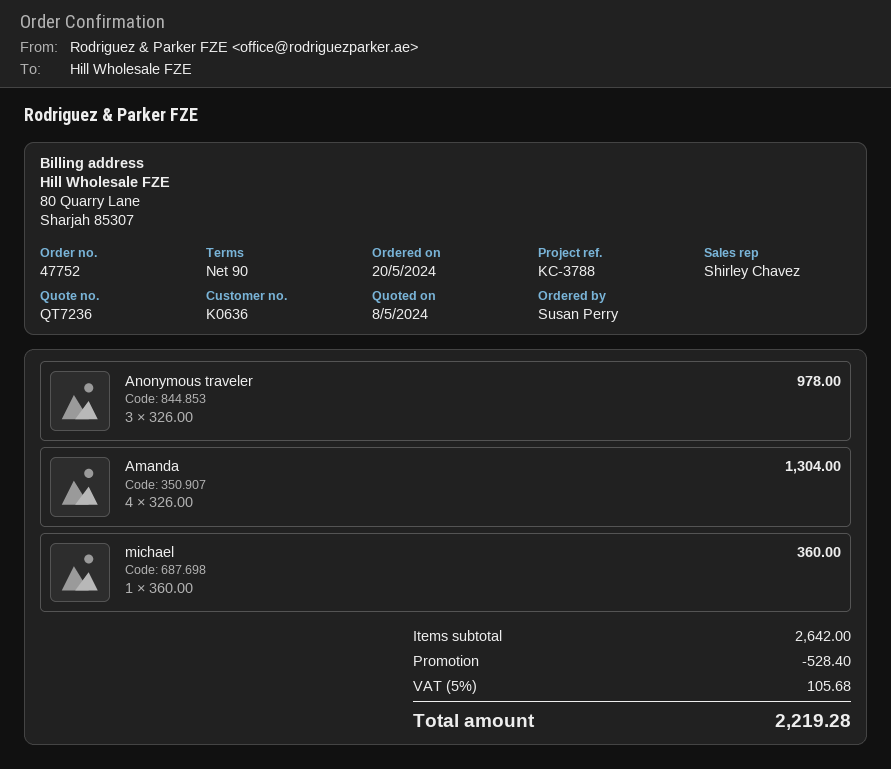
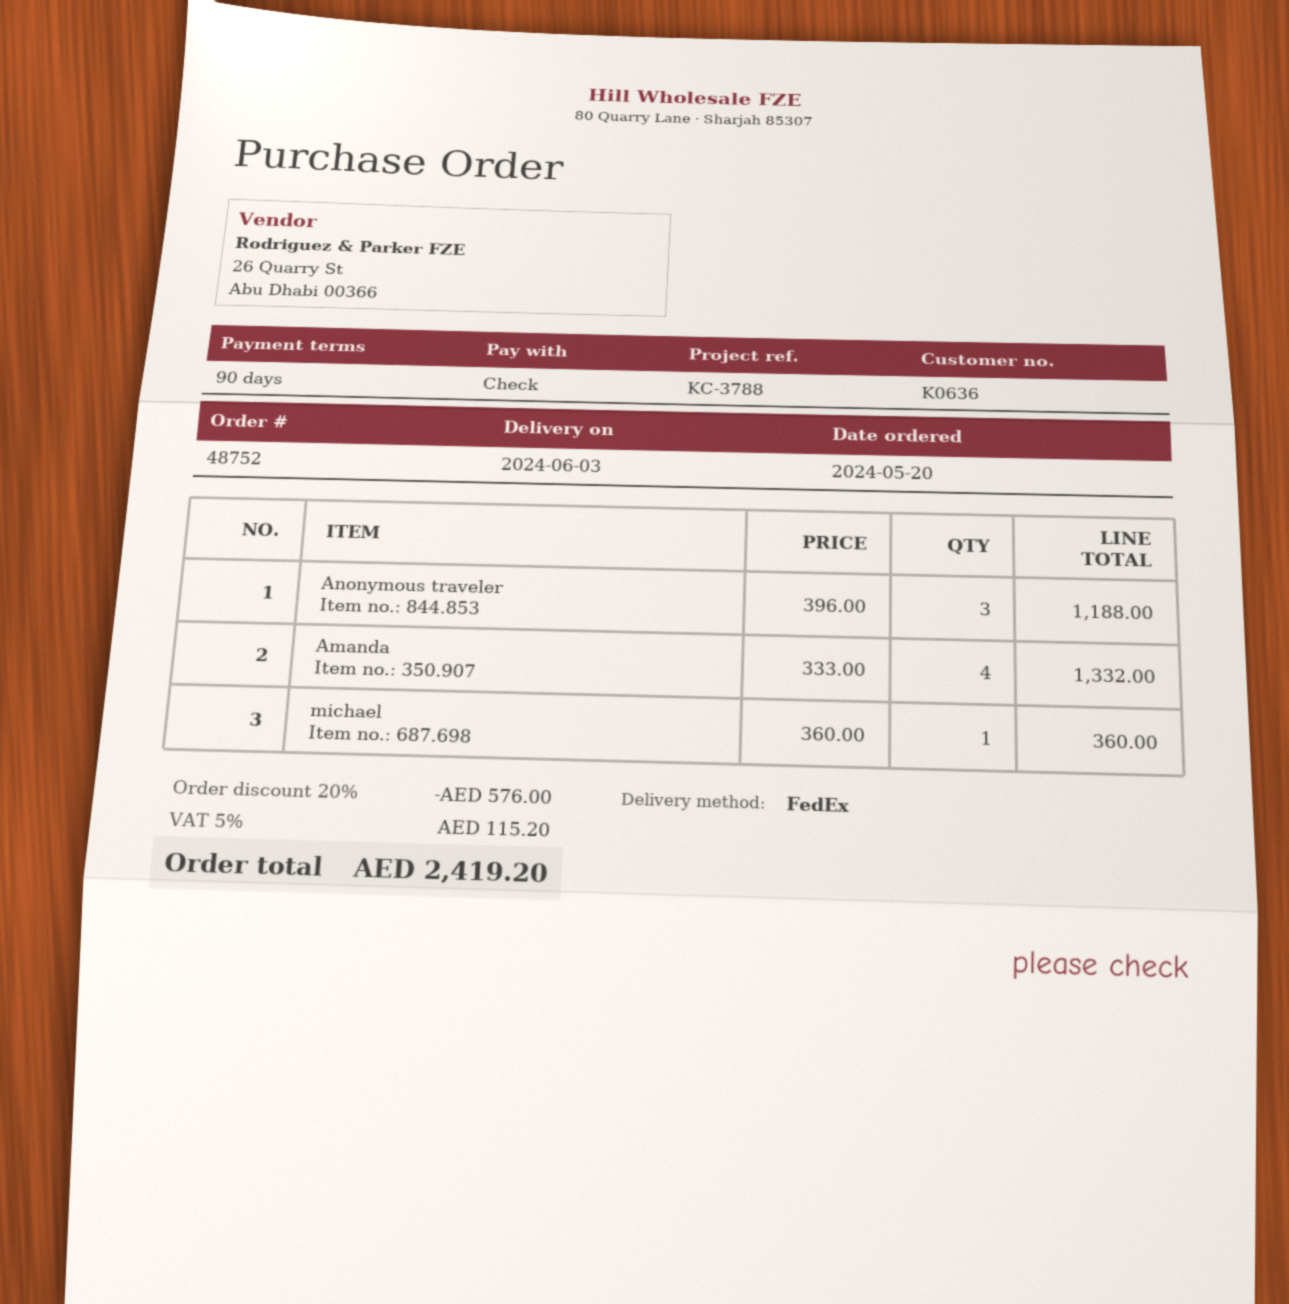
order number: 47752 -> 48752
Anonymous traveler: 3 x 326.00 = 978.00 -> 3 x 396.00 = 1188.00
Amanda: 4 x 326.00 = 1304.00 -> 4 x 333.00 = 1332.00
discount: 528.40 -> 576.00
tax: 5% = 105.68 -> 5% = 115.20
total: 2219.28 -> 2419.20

